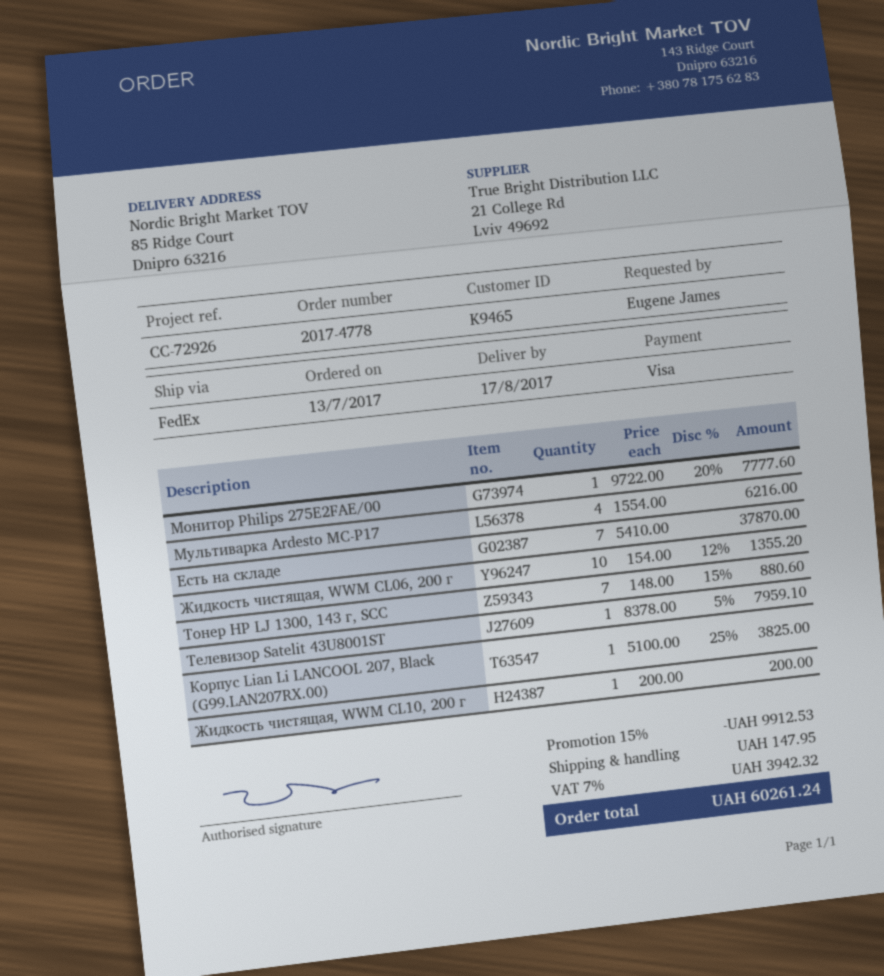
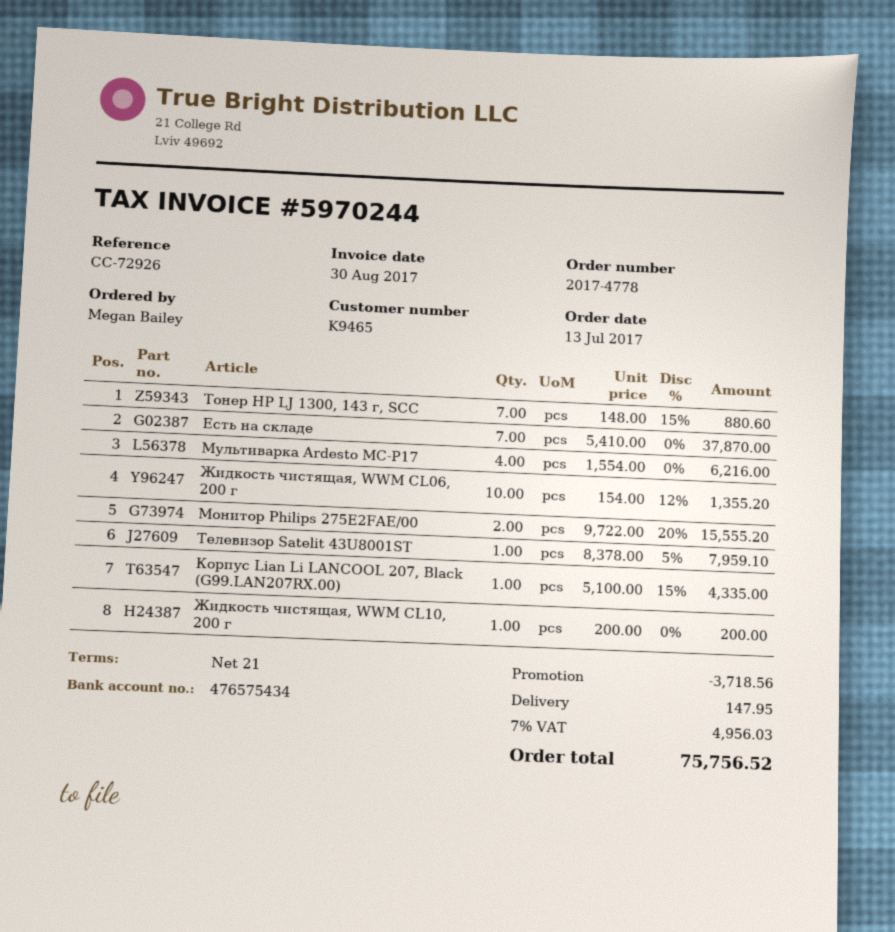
ordered by: Eugene James -> Megan Bailey
Монитор Philips 275E2FAE/00: 1 x 9722.00 - 20% = 7777.60 -> 2 x 9722.00 - 20% = 15555.20
Корпус Lian Li LANCOOL 207, Black (G99.LAN207RX.00): 1 x 5100.00 - 25% = 3825.00 -> 1 x 5100.00 - 15% = 4335.00
discount: 9912.53 -> 3718.56
tax: 7% = 3942.32 -> 7% = 4956.03
total: 60261.24 -> 75756.52

